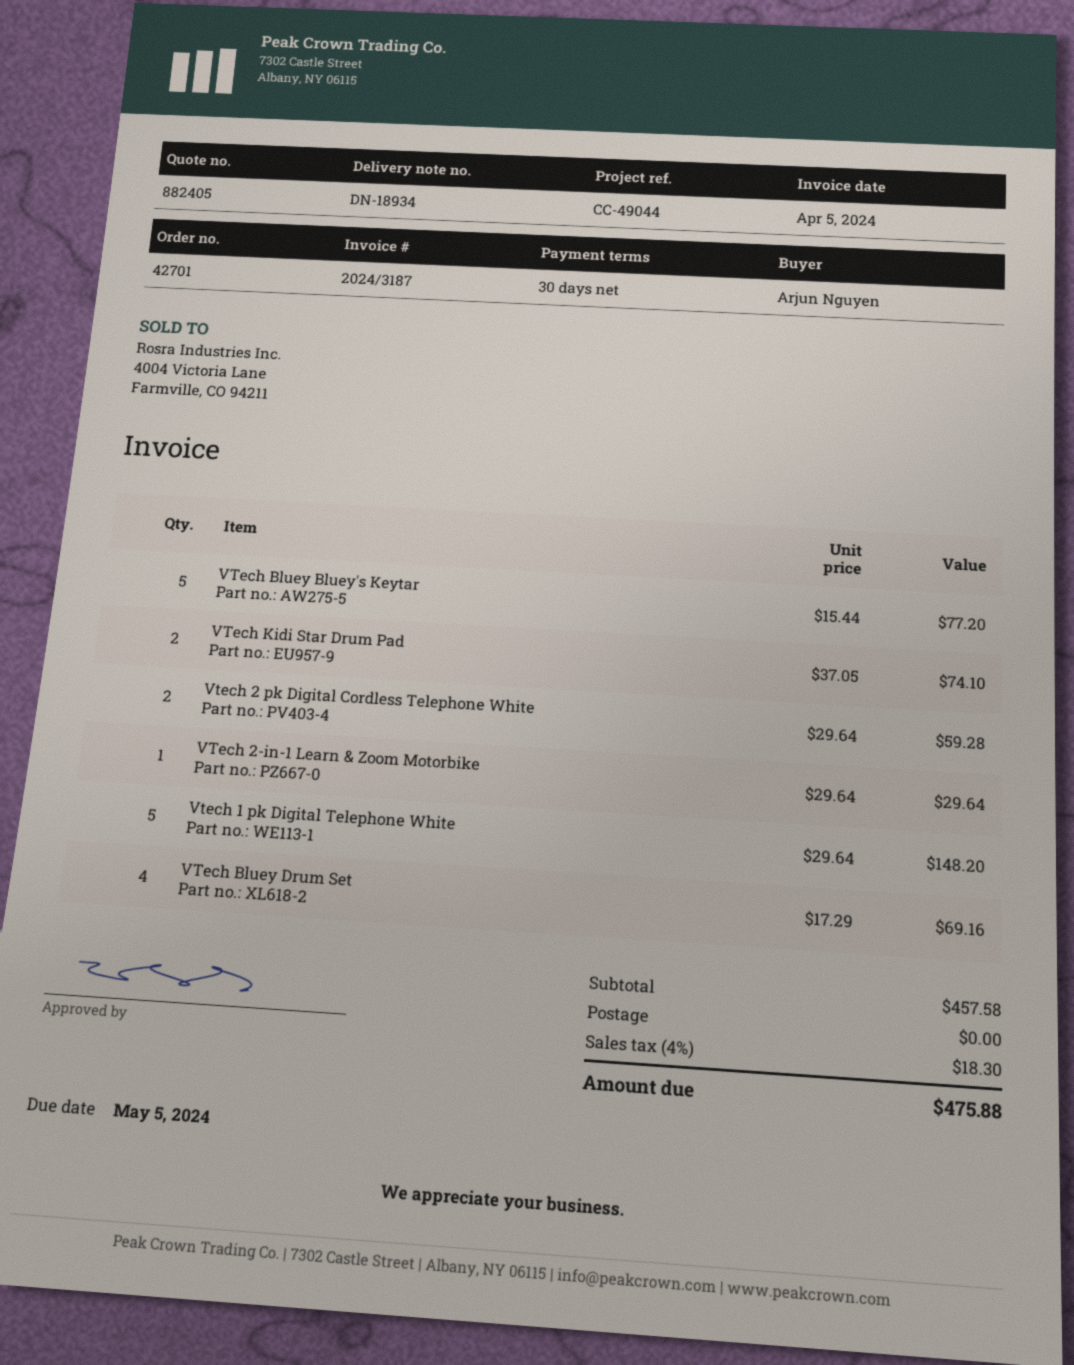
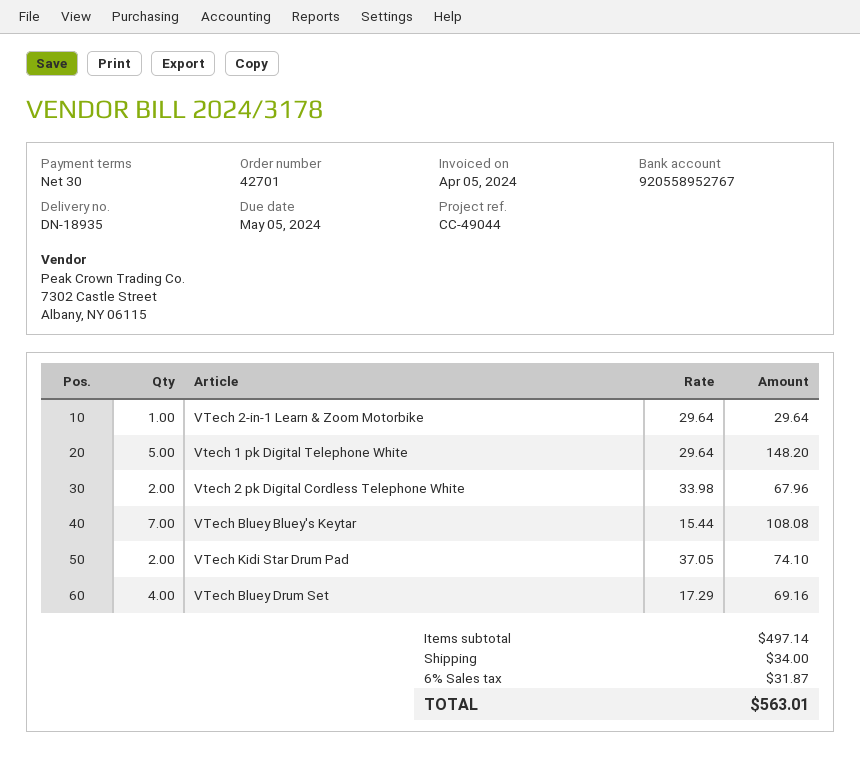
delivery note number: DN-18934 -> DN-18935
invoice number: 2024/3187 -> 2024/3178
VTech Bluey Bluey's Keytar: 5 x 15.44 = 77.20 -> 7 x 15.44 = 108.08
Vtech 2 pk Digital Cordless Telephone White: 2 x 29.64 = 59.28 -> 2 x 33.98 = 67.96
subtotal: 457.58 -> 497.14
shipping: 0.00 -> 34.00
tax: 4% = 18.30 -> 6% = 31.87
total: 475.88 -> 563.01

